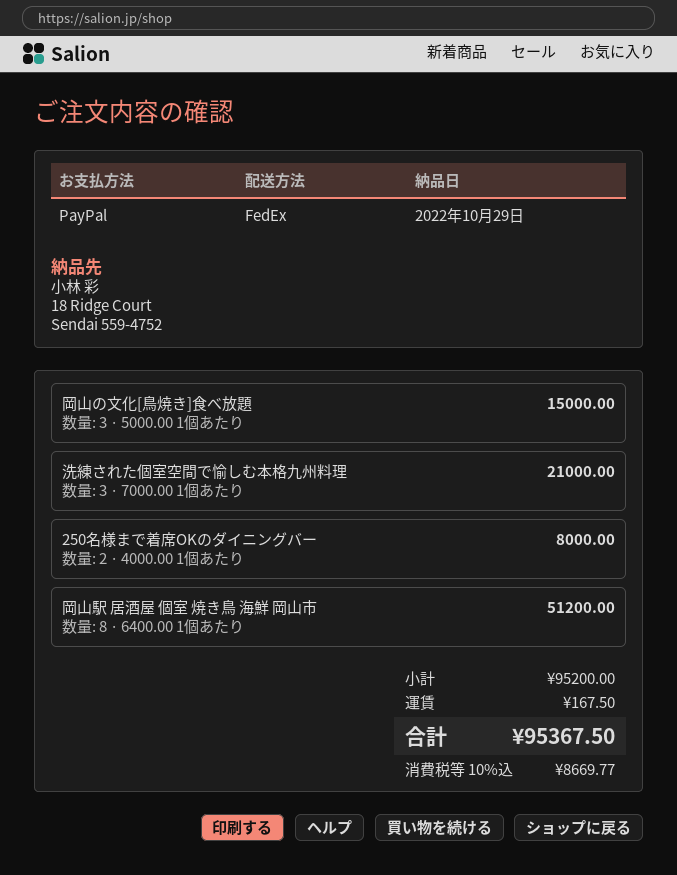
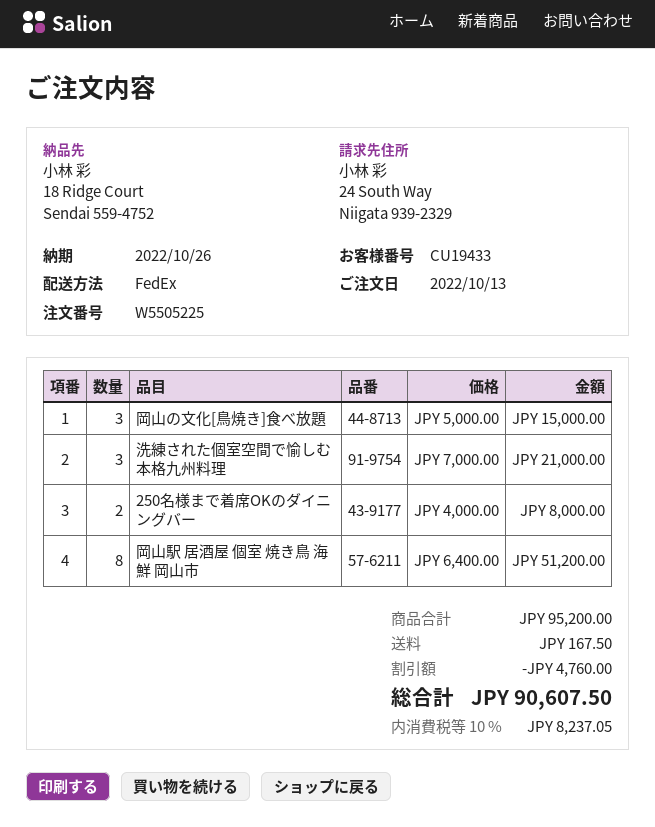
delivery date: 2022-10-29 -> 2022-10-26
discount: none -> 4760.00
tax: 10% = 8669.77 -> 10% = 8237.05
total: 95367.50 -> 90607.50

